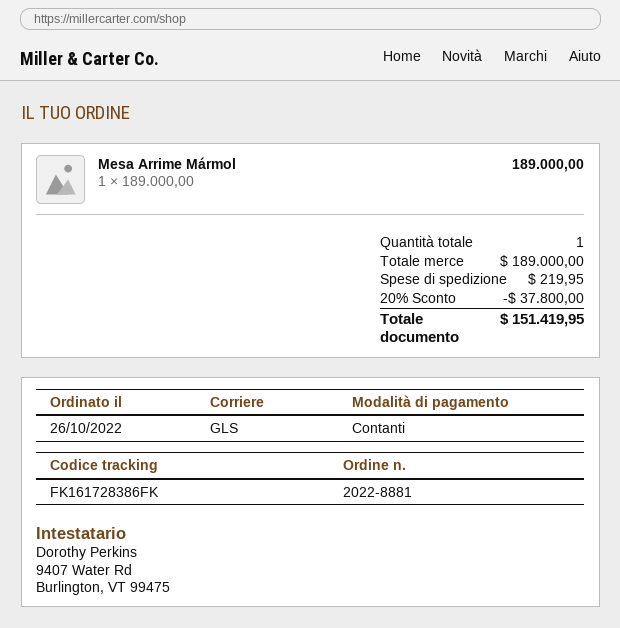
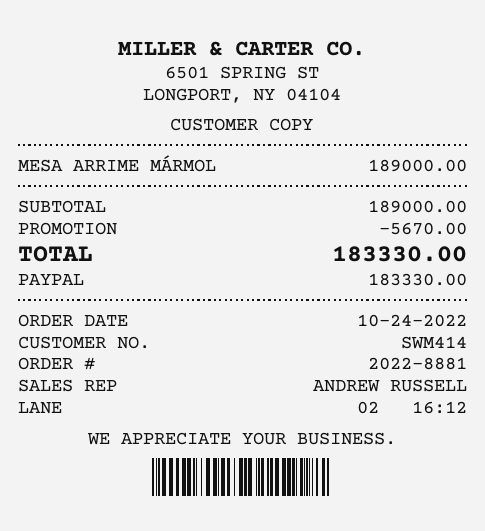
order date: 2022-10-26 -> 2022-10-24
payment method: cash -> PayPal
discount: 37800.00 -> 5670.00
shipping: 219.95 -> none
total: 151419.95 -> 183330.00

